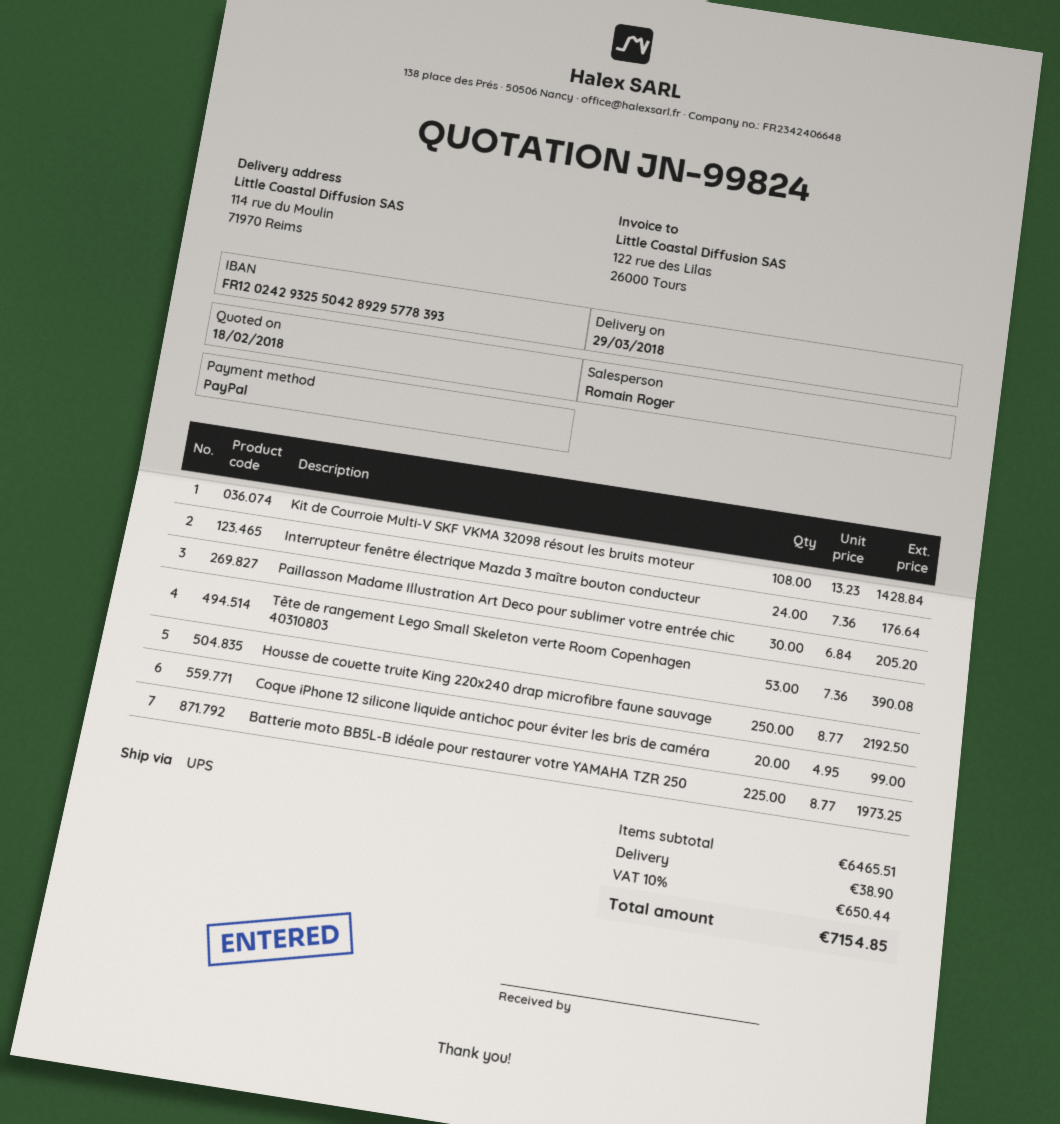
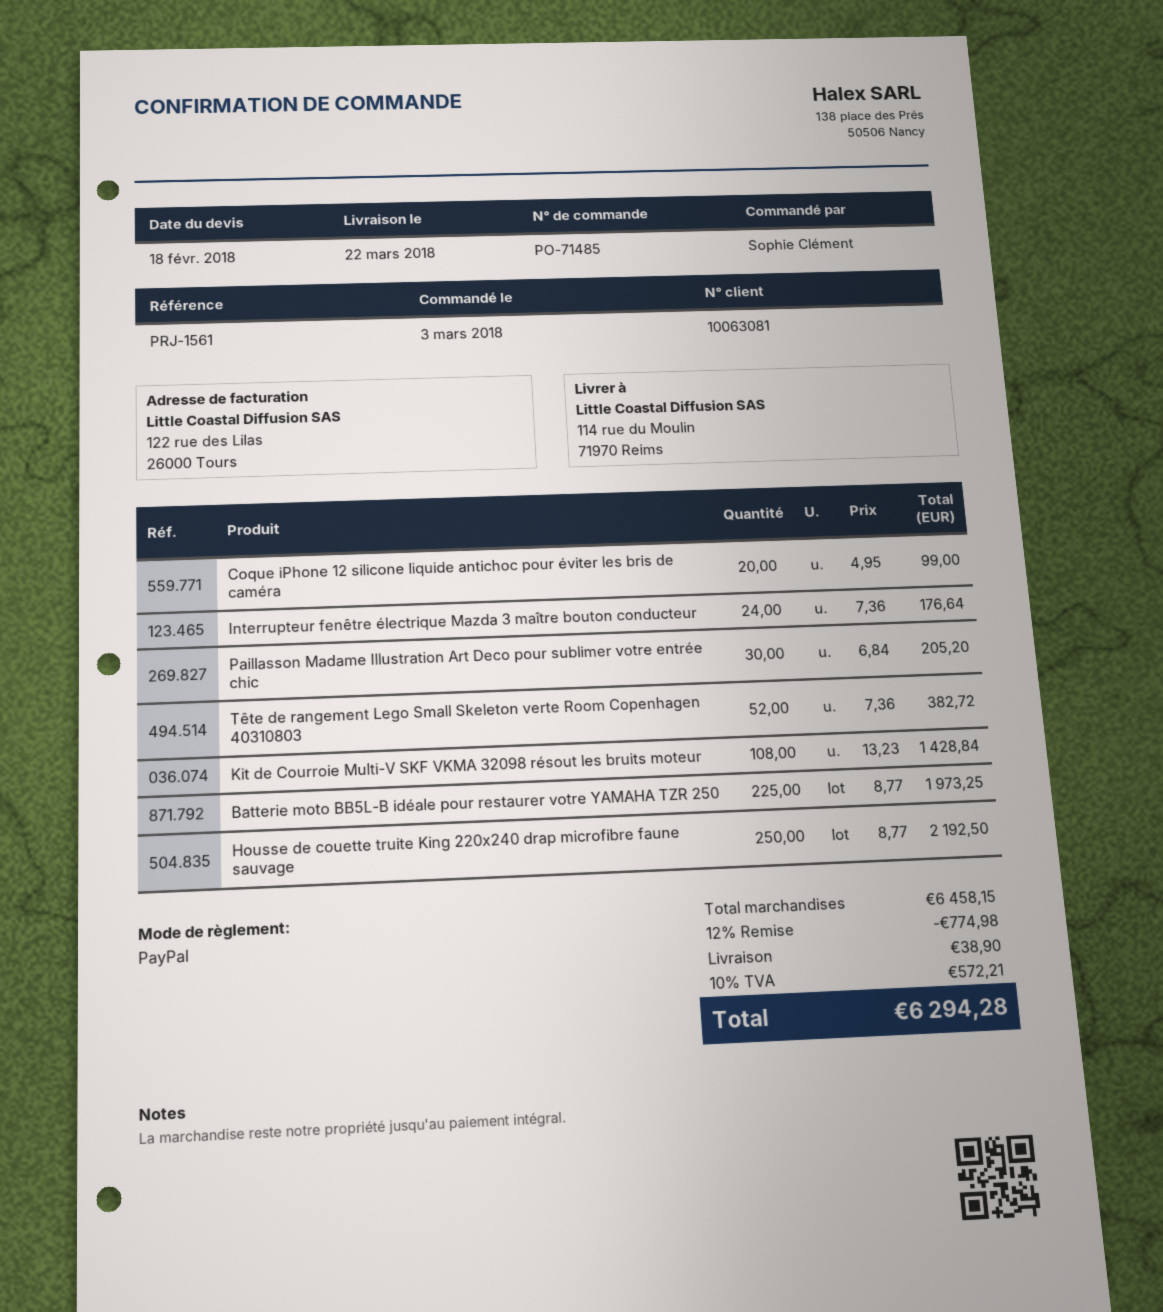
delivery date: 2018-03-29 -> 2018-03-22
Tête de rangement Lego Small Skeleton verte Room Copenhagen 40310803: 53 x 7.36 = 390.08 -> 52 x 7.36 = 382.72
subtotal: 6465.51 -> 6458.15
discount: none -> 12% = 774.98
tax: 10% = 650.44 -> 10% = 572.21
total: 7154.85 -> 6294.28

